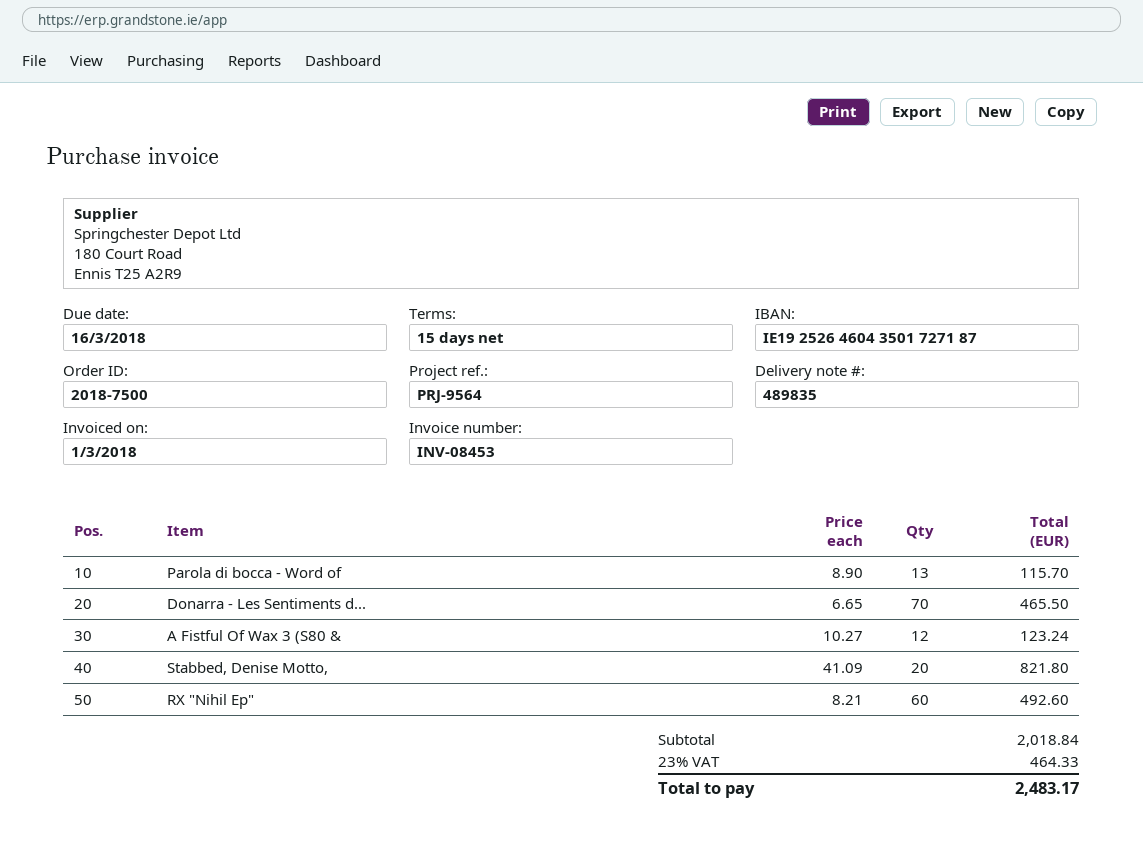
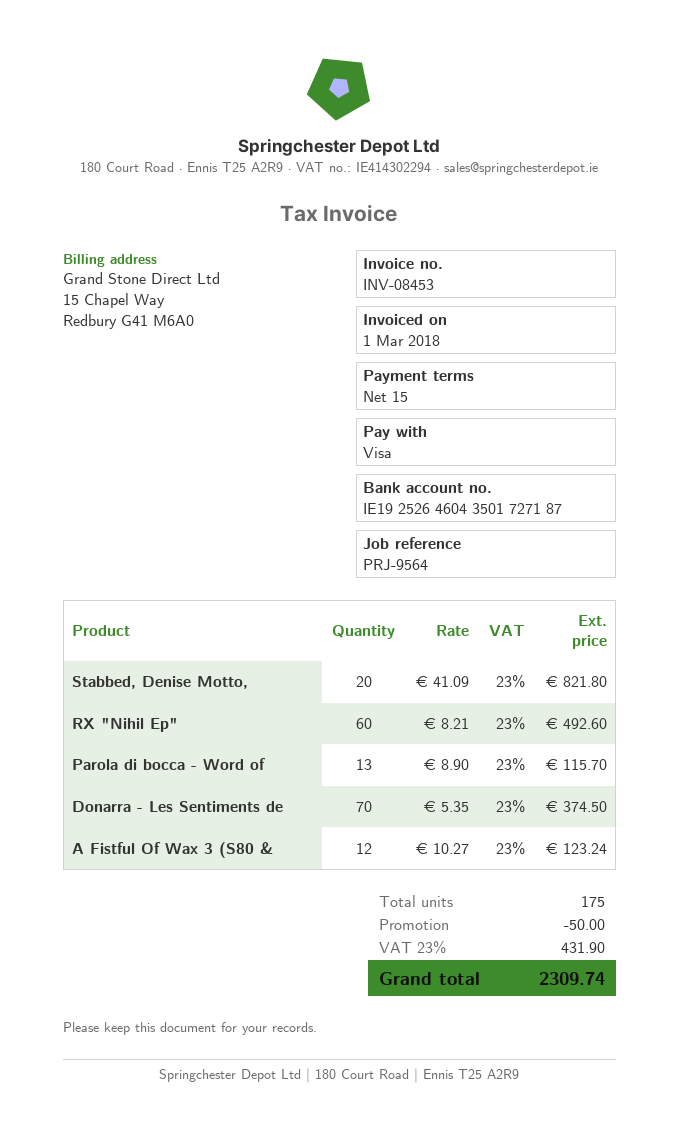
Donarra - Les Sentiments d...: 70 x 6.65 = 465.50 -> 70 x 5.35 = 374.50
discount: none -> 50.00
tax: 23% = 464.33 -> 23% = 431.90
total: 2483.17 -> 2309.74

